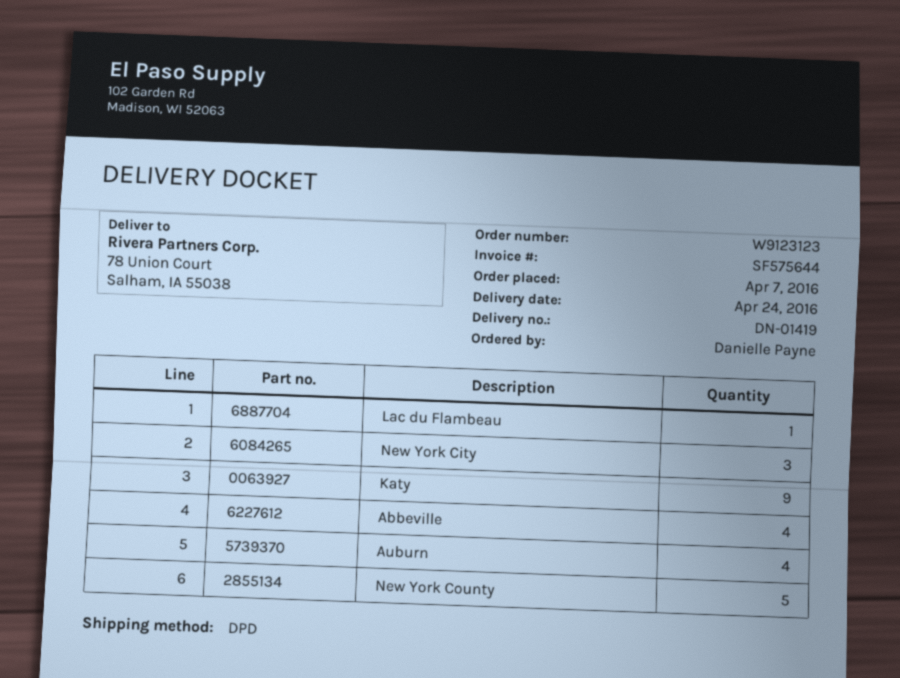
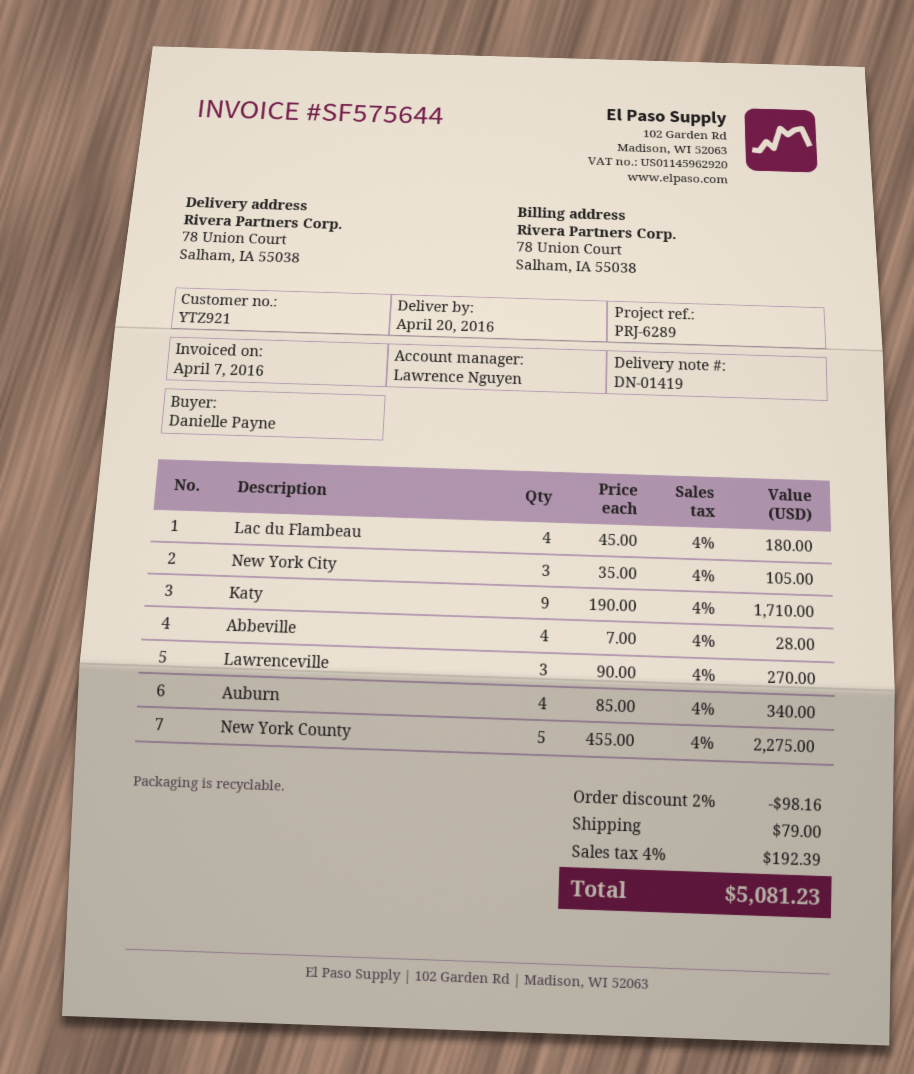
delivery date: 2016-04-24 -> 2016-04-20
Lac du Flambeau: 1 -> 4
Lawrenceville: none -> 3

